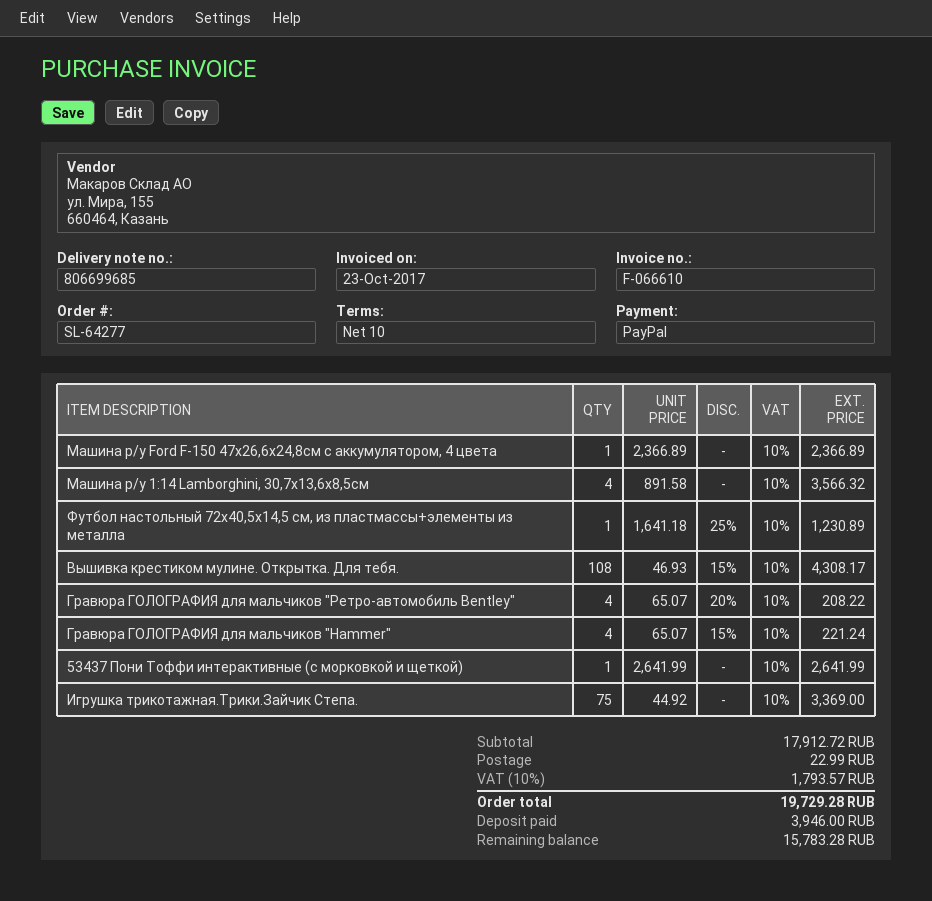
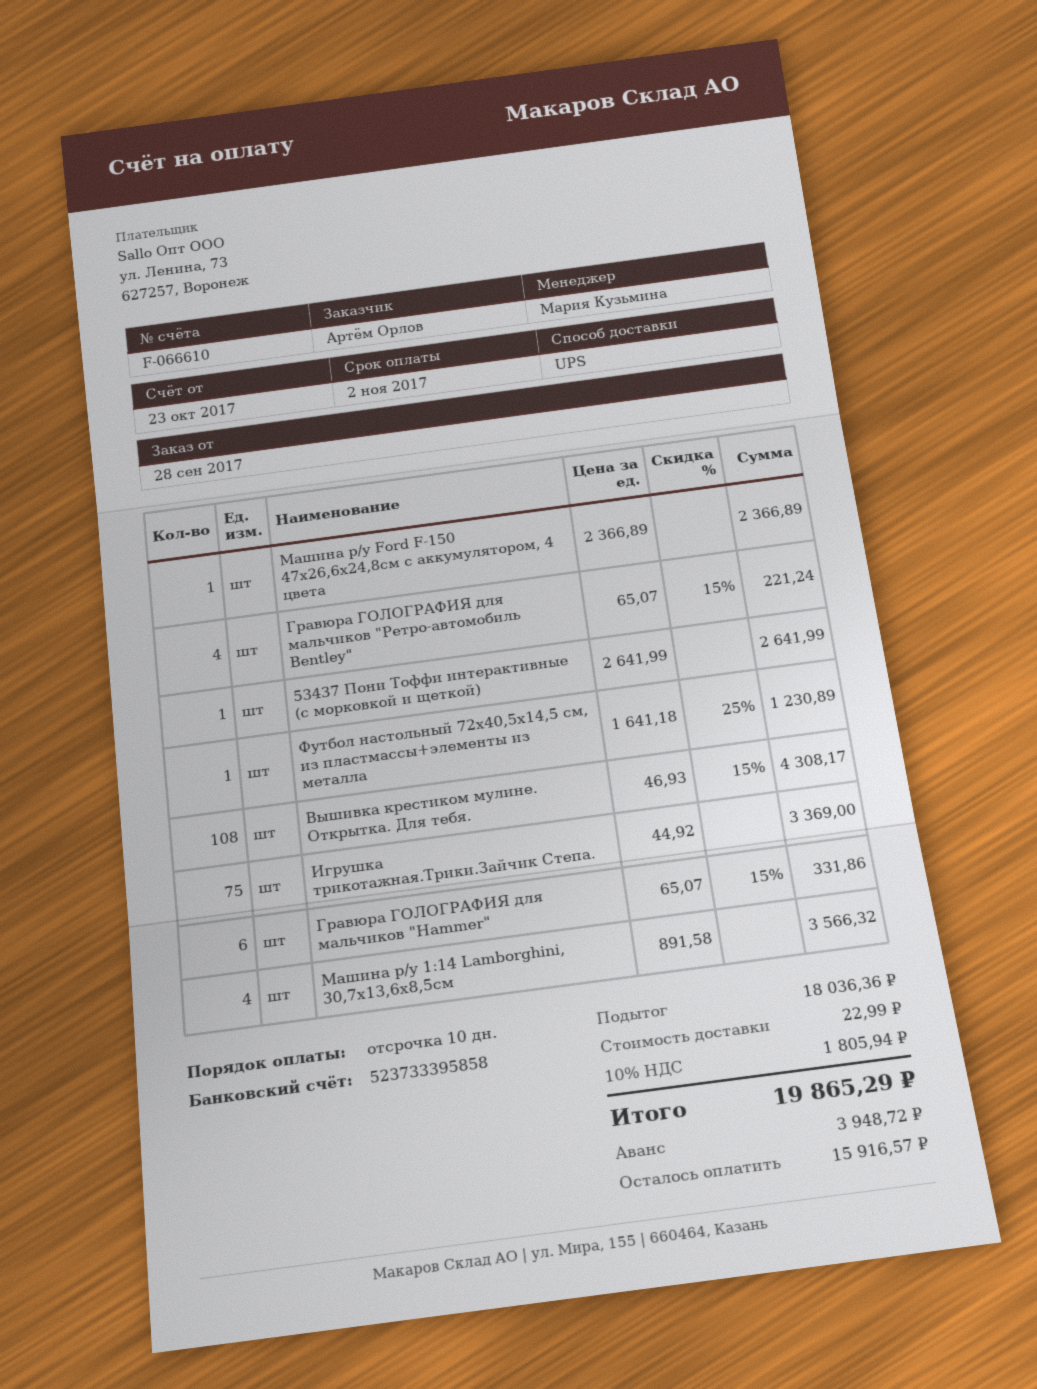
Гравюра ГОЛОГРАФИЯ для мальчиков "Ретро-автомобиль Bentley": 4 x 65.07 - 20% = 208.22 -> 4 x 65.07 - 15% = 221.24
Гравюра ГОЛОГРАФИЯ для мальчиков "Hammer": 4 x 65.07 - 15% = 221.24 -> 6 x 65.07 - 15% = 331.86
subtotal: 17912.72 -> 18036.36
tax: 10% = 1793.57 -> 10% = 1805.94
total: 19729.28 -> 19865.29
deposit: 3946.00 -> 3948.72
balance: 15783.28 -> 15916.57

